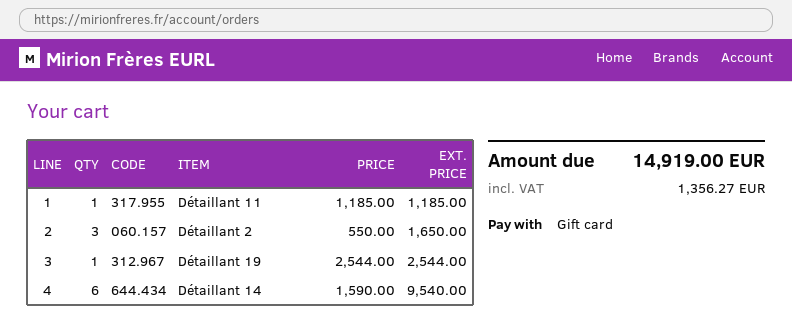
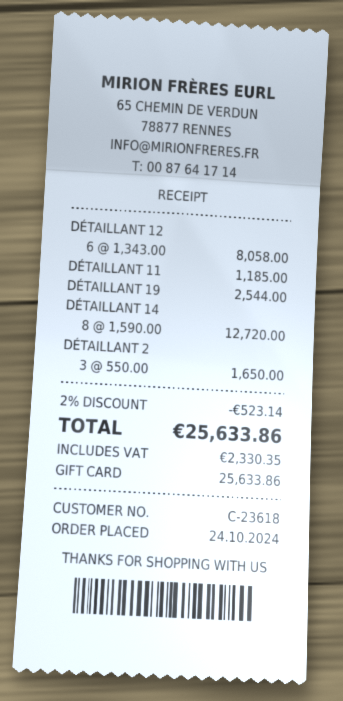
Détaillant 14: 6 x 1590.00 = 9540.00 -> 8 x 1590.00 = 12720.00
DÉTAILLANT 12: none -> 6 x 1343.00 = 8058.00
discount: none -> 2% = 523.14
tax: 1356.27 -> 2330.35
total: 14919.00 -> 25633.86

